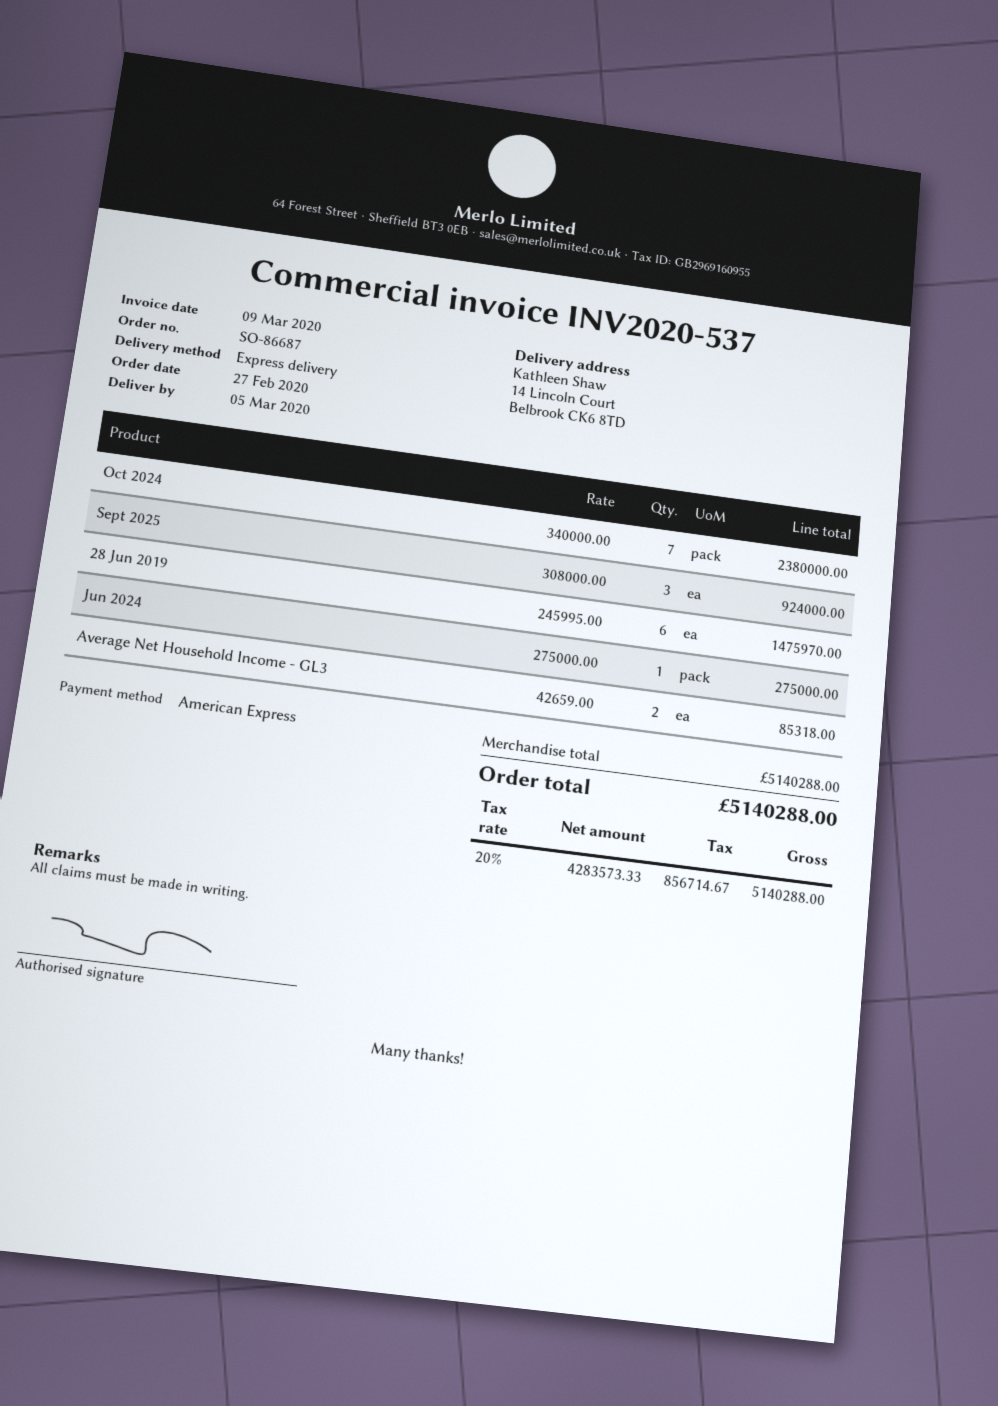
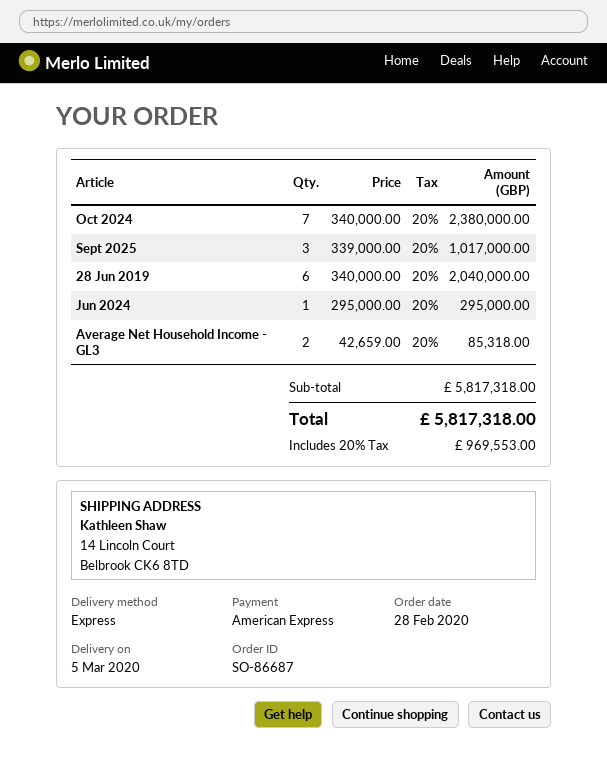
order date: 2020-02-27 -> 2020-02-28
Sept 2025: 3 x 308000.00 = 924000.00 -> 3 x 339000.00 = 1017000.00
28 Jun 2019: 6 x 245995.00 = 1475970.00 -> 6 x 340000.00 = 2040000.00
Jun 2024: 1 x 275000.00 = 275000.00 -> 1 x 295000.00 = 295000.00
subtotal: 5140288.00 -> 5817318.00
tax: 20% = 856714.67 -> 20% = 969553.00
total: 5140288.00 -> 5817318.00

